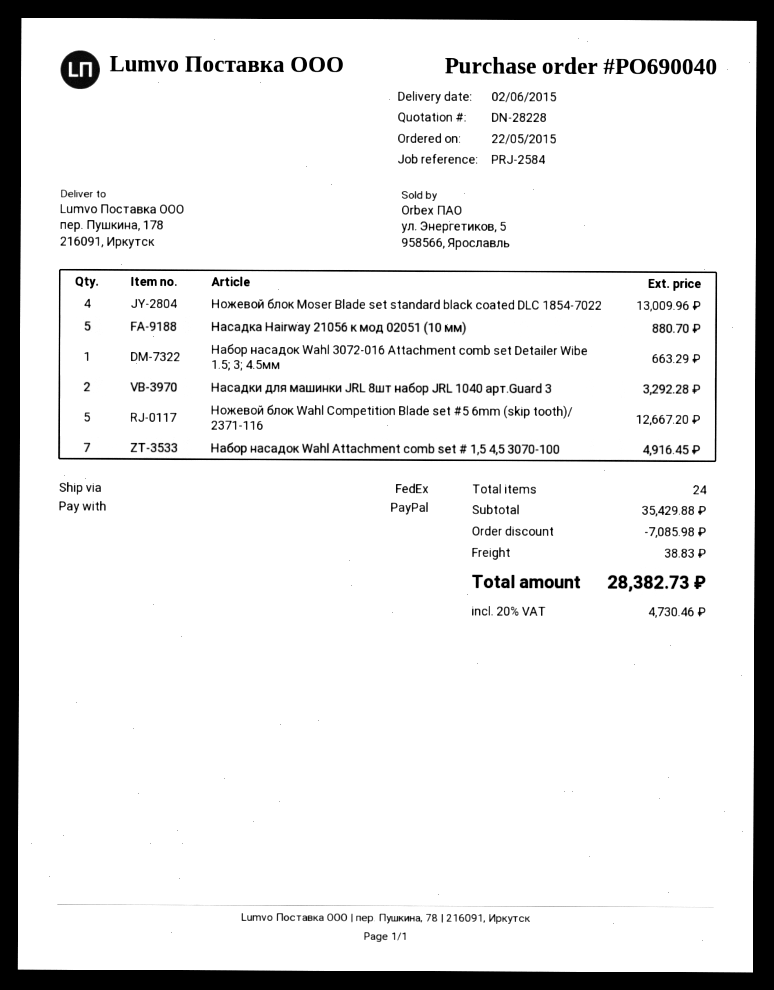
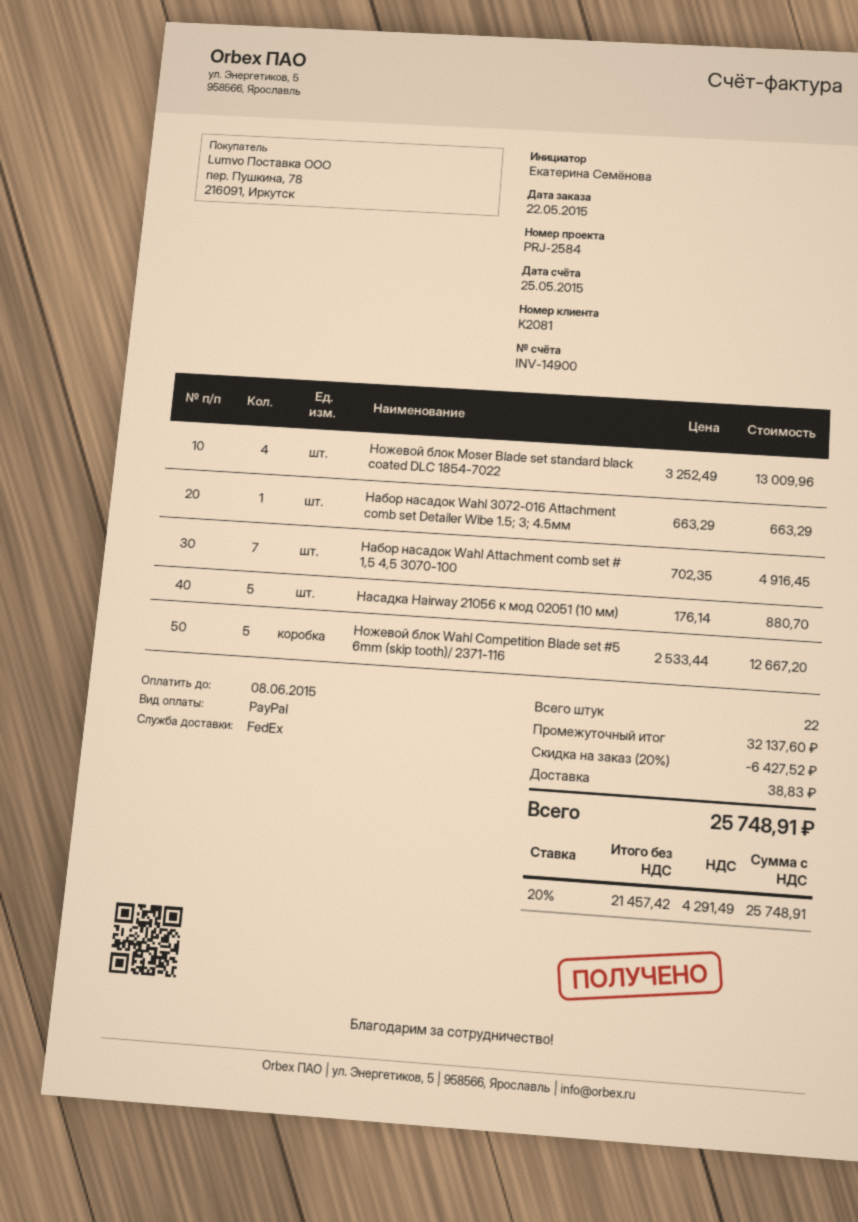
Насадки для машинки JRL 8шт набор JRL 1040 арт.Guard 3: 2 for 3292.28 -> none
total quantity: 24 -> 22
subtotal: 35429.88 -> 32137.60
discount: 7085.98 -> 6427.52
tax: 20% = 4730.46 -> 20% = 4291.49
total: 28382.73 -> 25748.91

